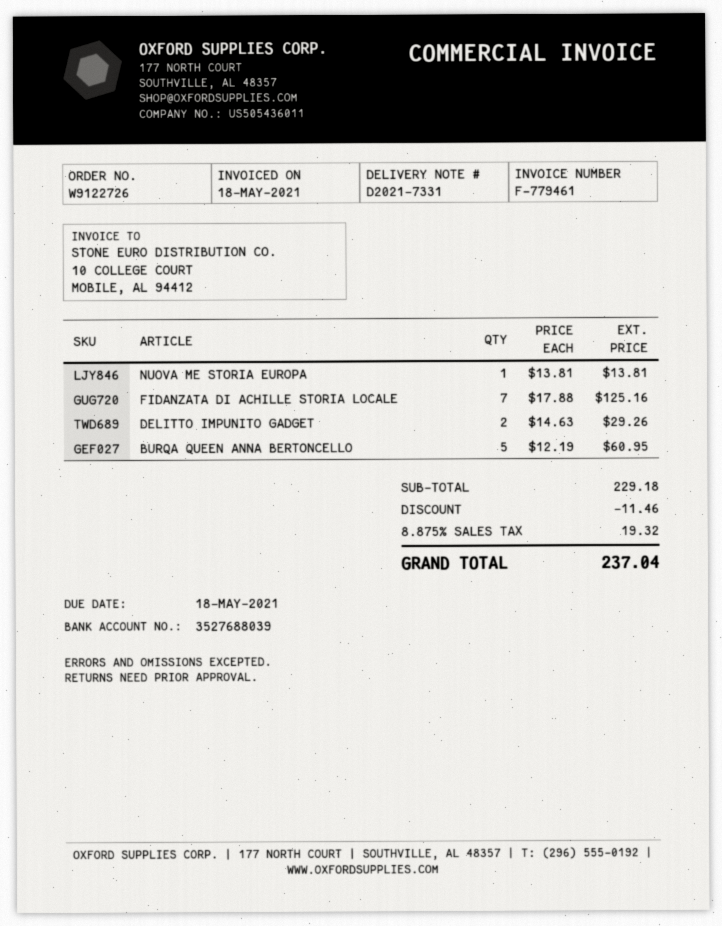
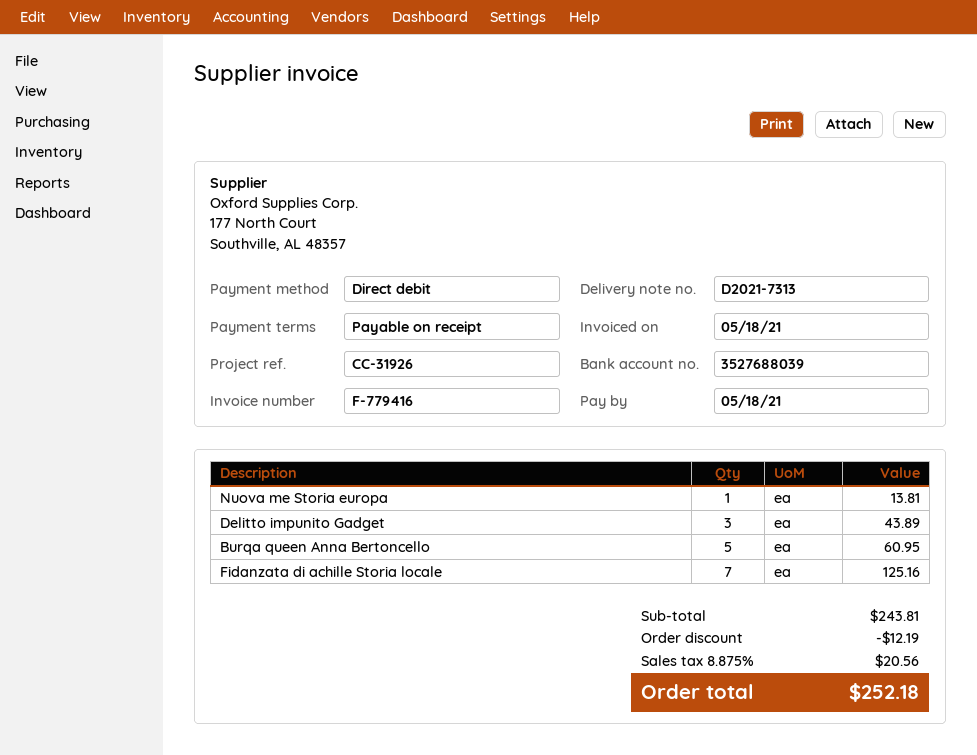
delivery note number: D2021-7331 -> D2021-7313
invoice number: F-779461 -> F-779416
DELITTO IMPUNITO GADGET: 2 for 29.26 -> 3 for 43.89
subtotal: 229.18 -> 243.81
discount: 11.46 -> 12.19
tax: 8.875% = 19.32 -> 8.875% = 20.56
total: 237.04 -> 252.18

